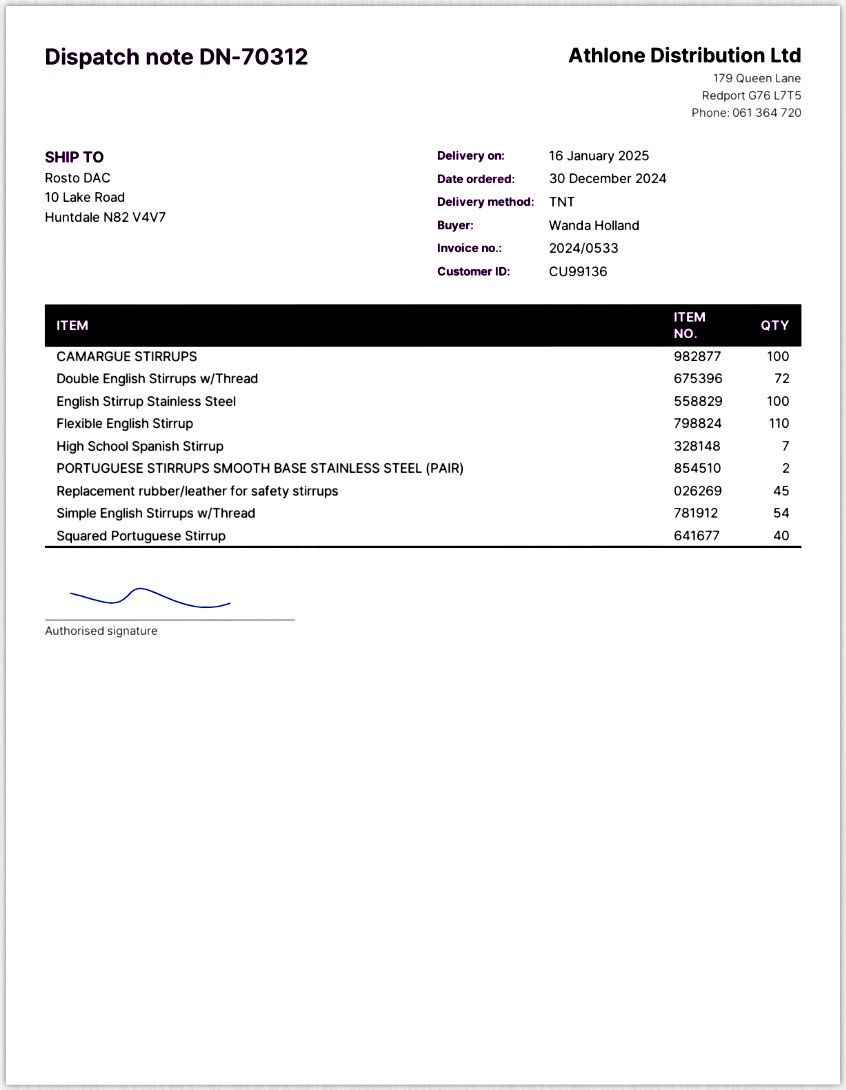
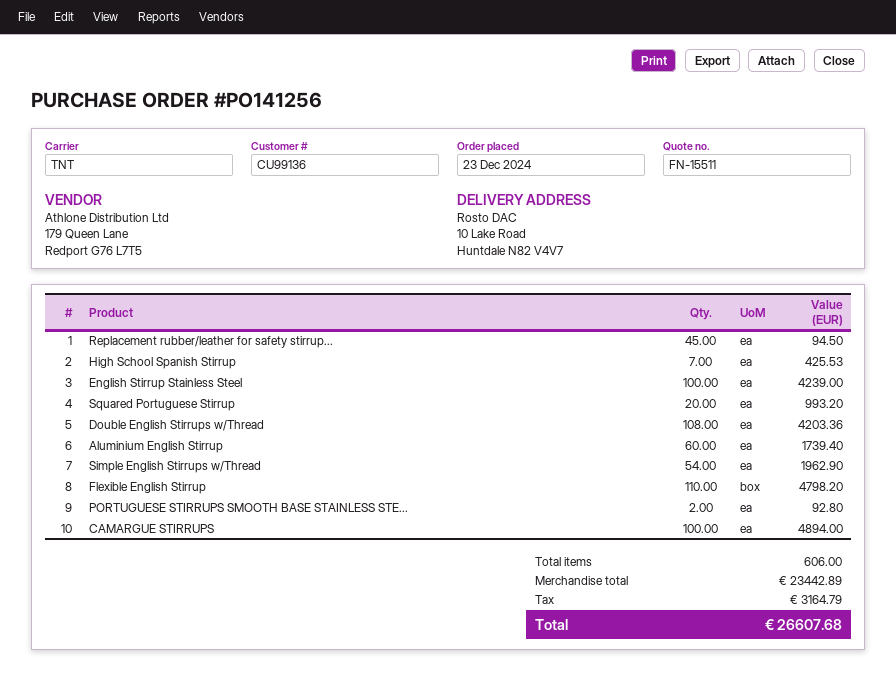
order date: 2024-12-30 -> 2024-12-23
Double English Stirrups w/Thread: 72 -> 108
Squared Portuguese Stirrup: 40 -> 20
Aluminium English Stirrup: none -> 60

